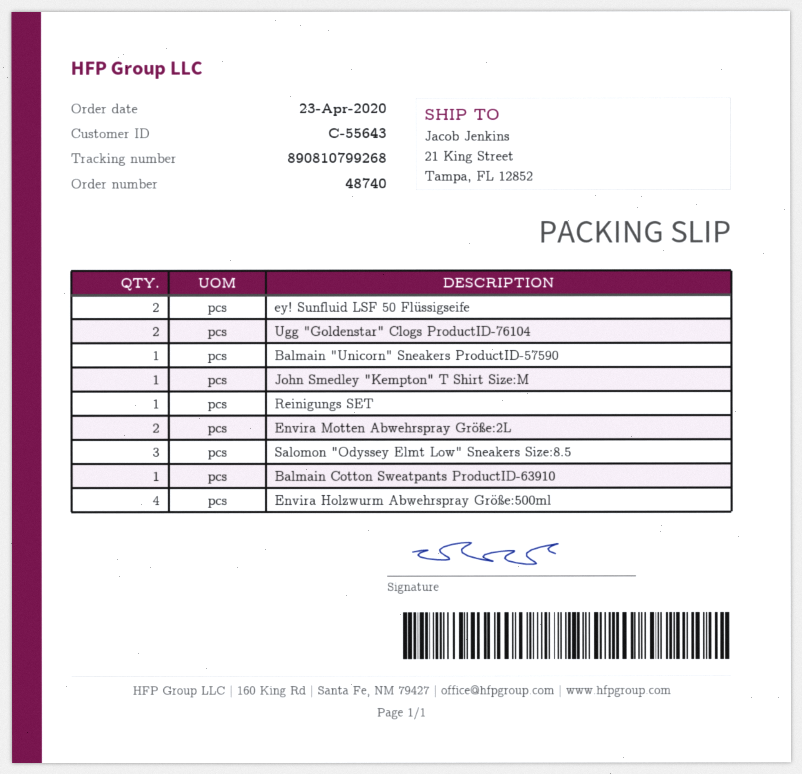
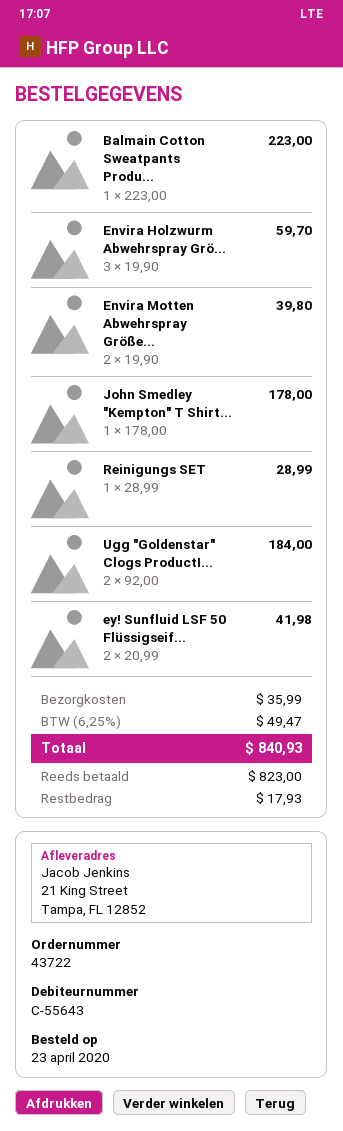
order number: 48740 -> 43722
Balmain "Unicorn" Sneakers ProductID-57590: 1 -> none
Salomon "Odyssey Elmt Low" Sneakers Size:8.5: 3 -> none
Envira Holzwurm Abwehrspray Größe:500ml: 4 -> 3

